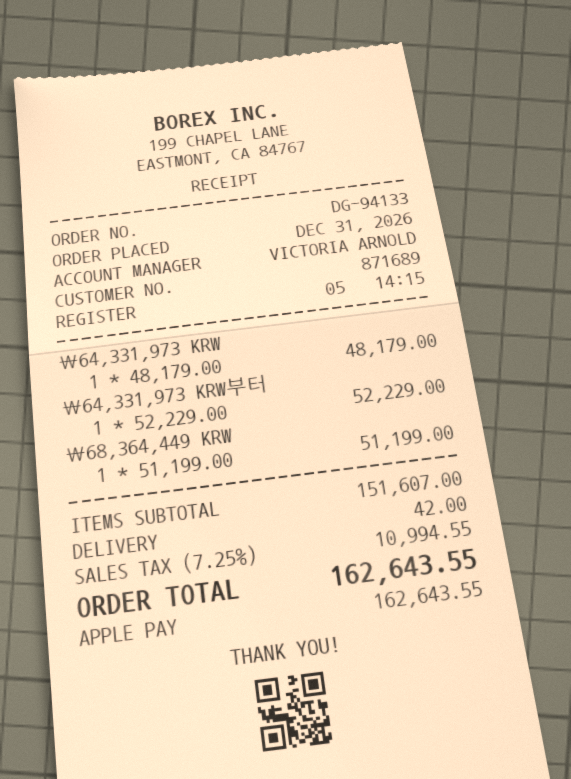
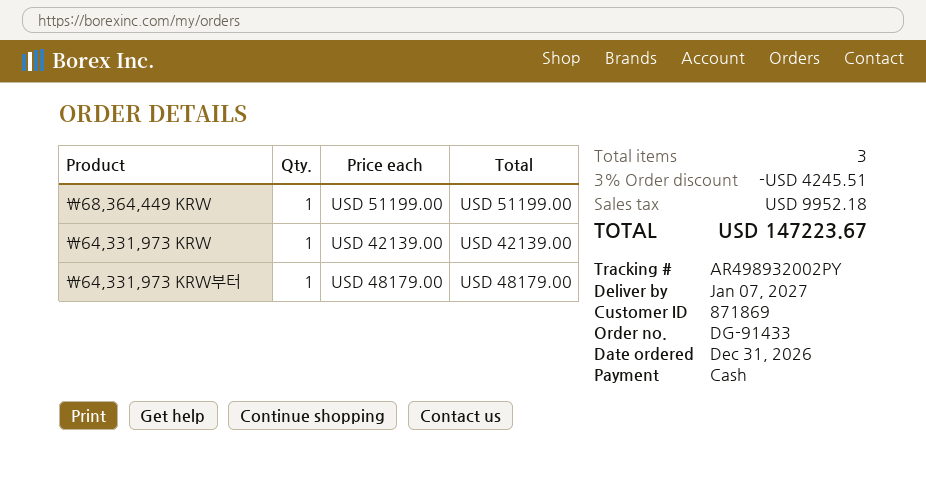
order number: DG-94133 -> DG-91433
customer number: 871689 -> 871869
payment method: Apple Pay -> cash
₩64,331,973 KRW: 1 x 48179.00 = 48179.00 -> 1 x 42139.00 = 42139.00
₩64,331,973 KRW부터: 1 x 52229.00 = 52229.00 -> 1 x 48179.00 = 48179.00
discount: none -> 3% = 4245.51
shipping: 42.00 -> none
tax: 10994.55 -> 9952.18
total: 162643.55 -> 147223.67

